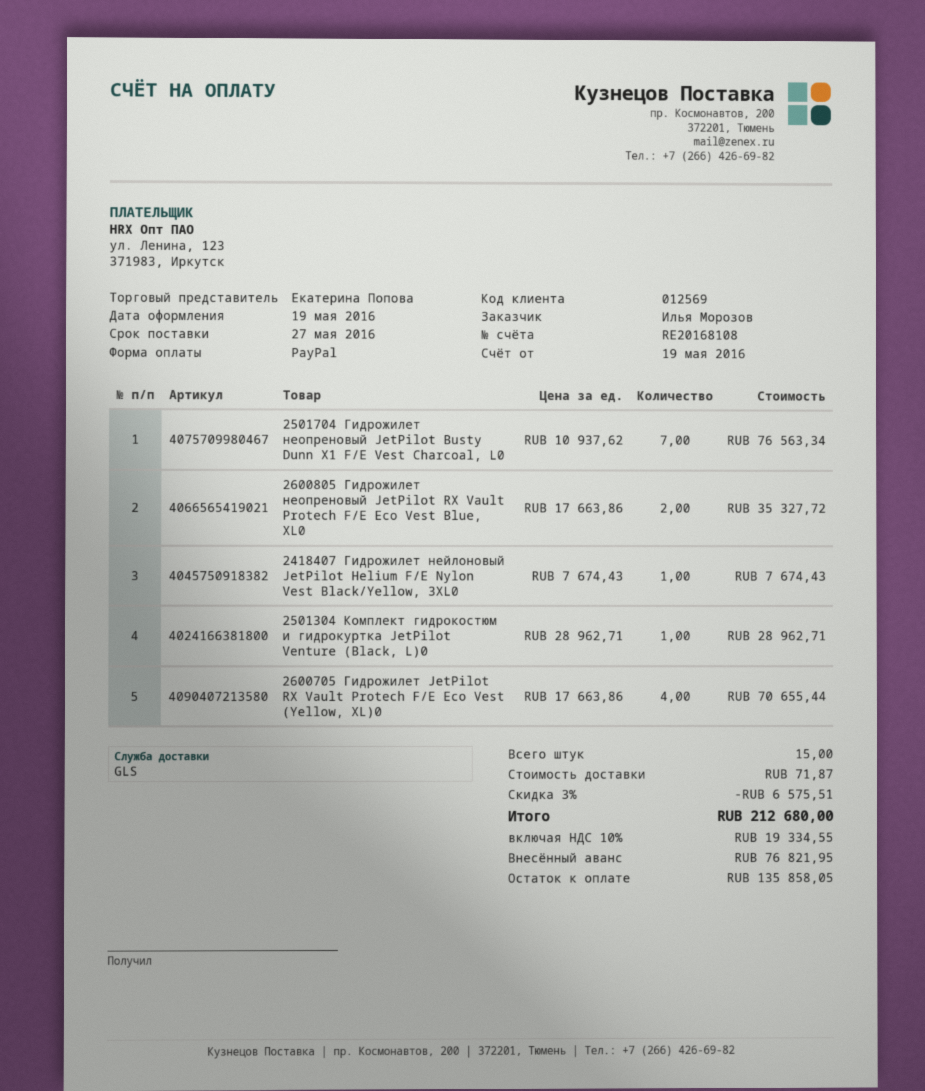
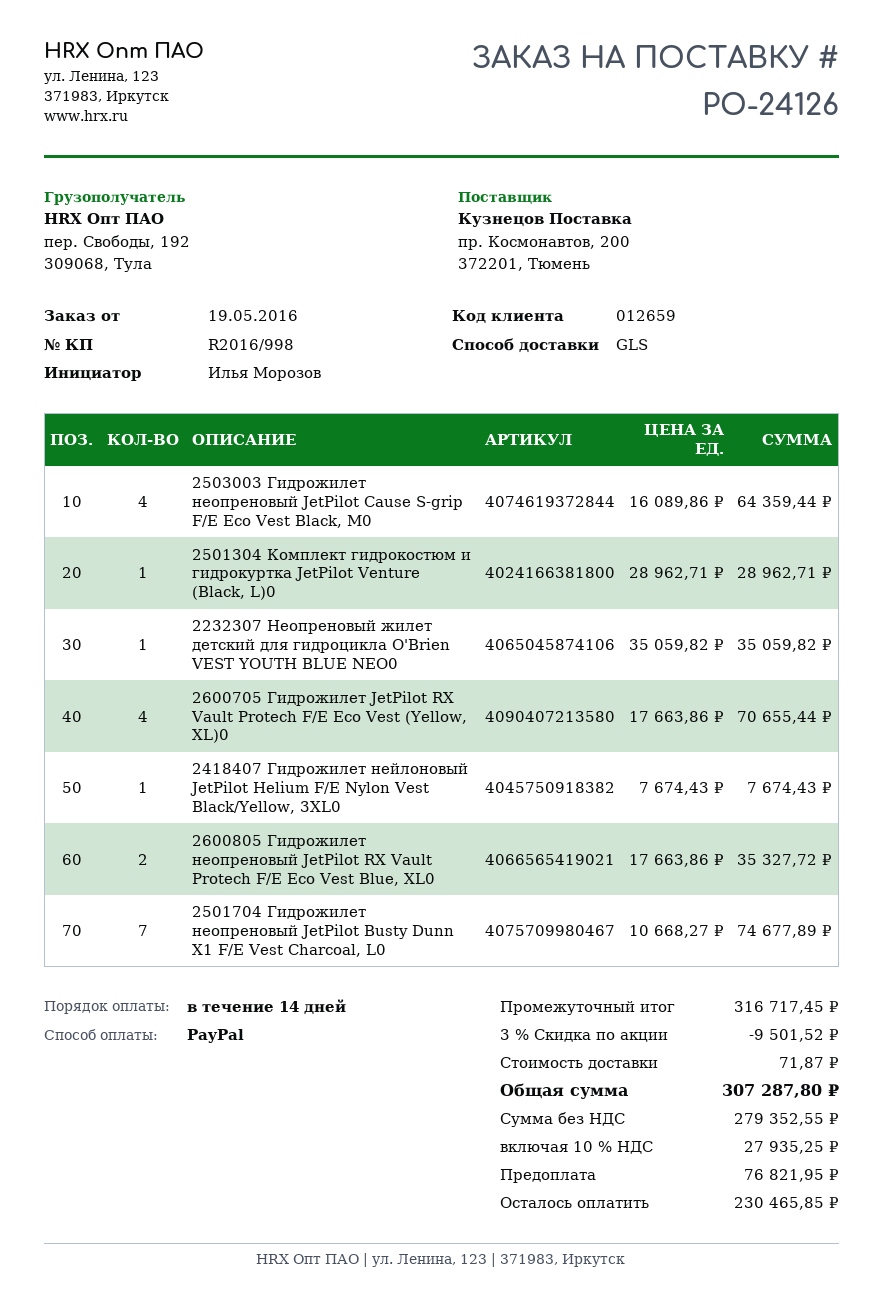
customer number: 012569 -> 012659
2501704 Гидрожилет неопреновый JetPilot Busty Dunn X1 F/E Vest Charcoal, L0: 7 x 10937.62 = 76563.34 -> 7 x 10668.27 = 74677.89
2503003 Гидрожилет неопреновый JetPilot Cause S-grip F/E Eco Vest Black, M0: none -> 4 x 16089.86 = 64359.44
2232307 Неопреновый жилет детский для гидроцикла O'Brien VEST YOUTH BLUE NEO0: none -> 1 x 35059.82 = 35059.82
discount: 3% = 6575.51 -> 3% = 9501.52
tax: 10% = 19334.55 -> 10% = 27935.25
total: 212680.00 -> 307287.80
balance: 135858.05 -> 230465.85

